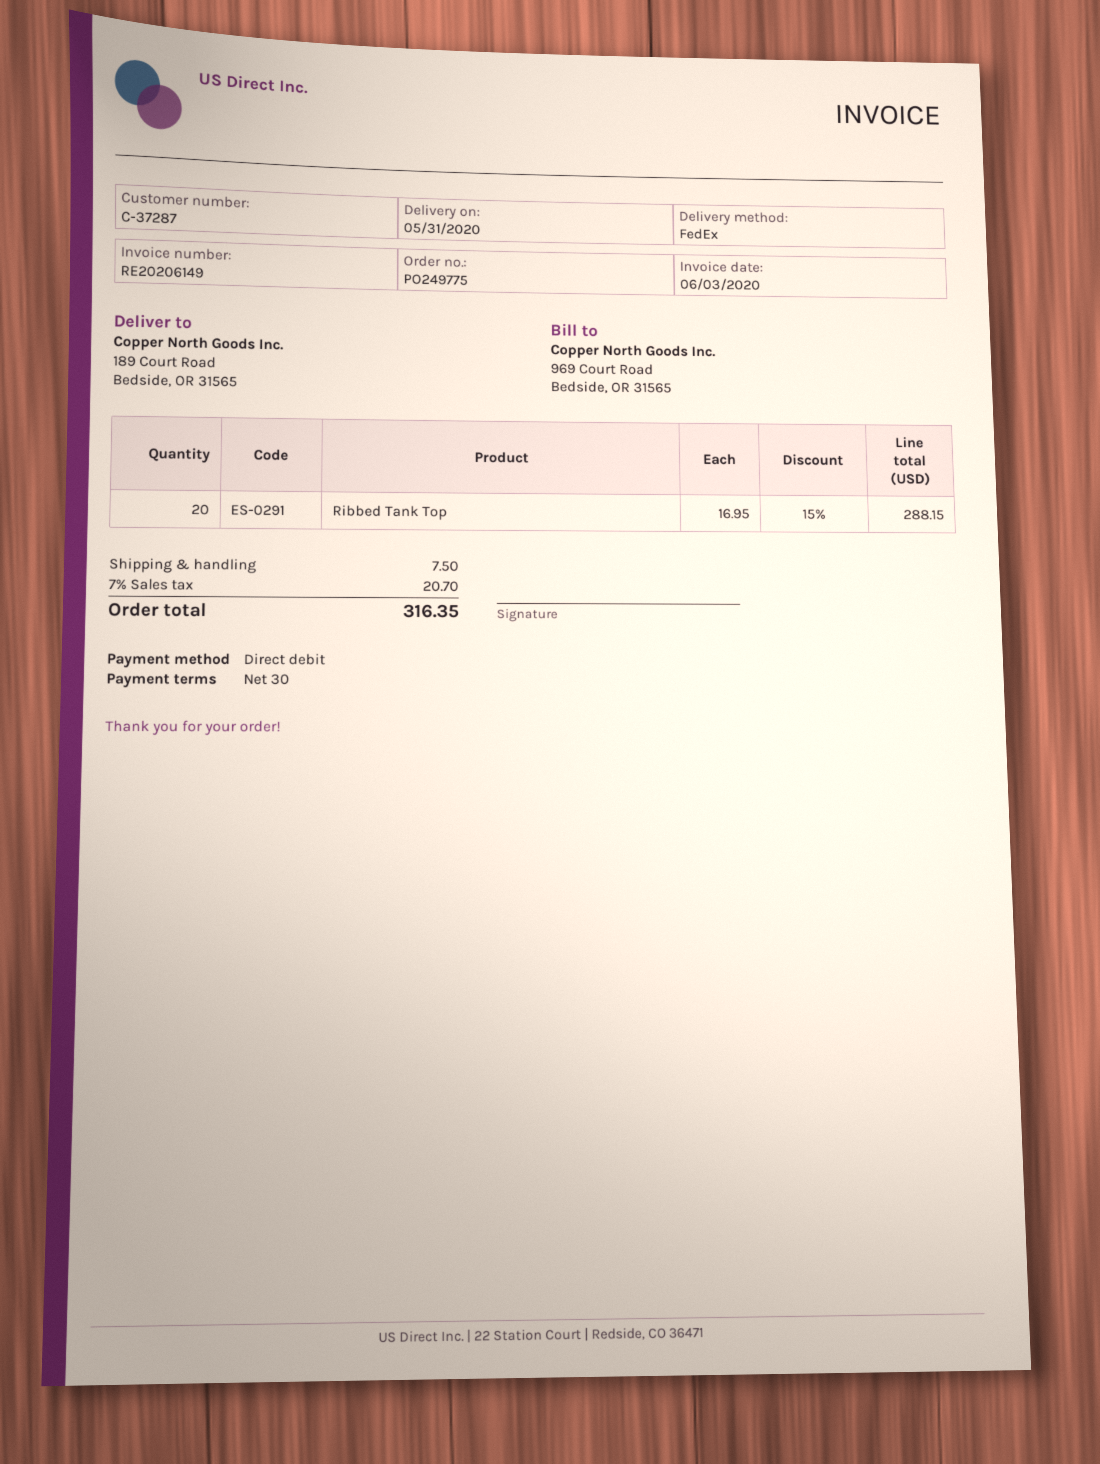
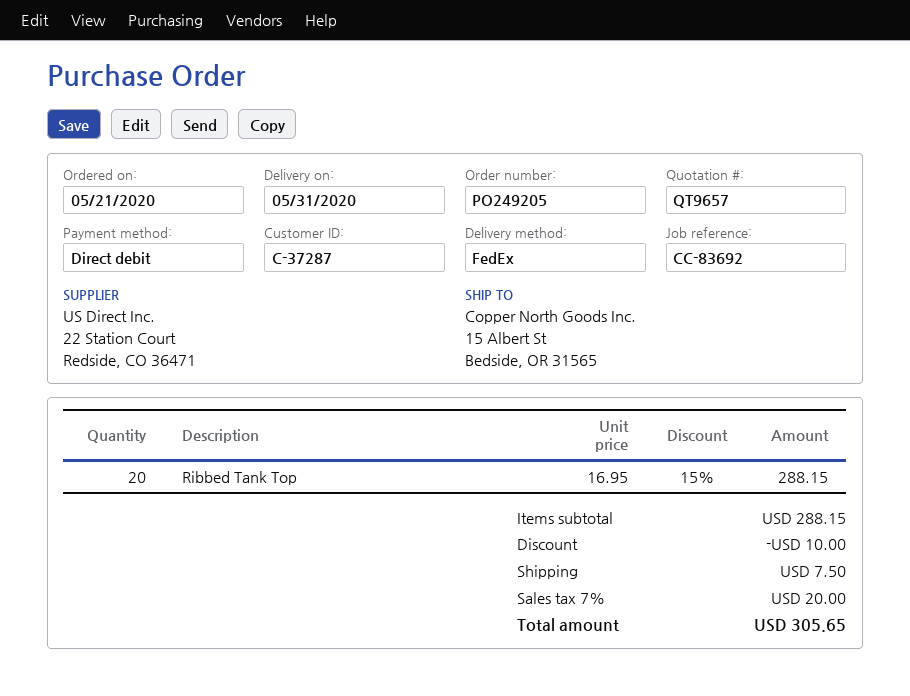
order number: PO249775 -> PO249205
ship to: 189 Court Road, Bedside, OR 31565 -> 15 Albert St, Bedside, OR 31565
discount: none -> 10.00
tax: 7% = 20.70 -> 7% = 20.00
total: 316.35 -> 305.65

